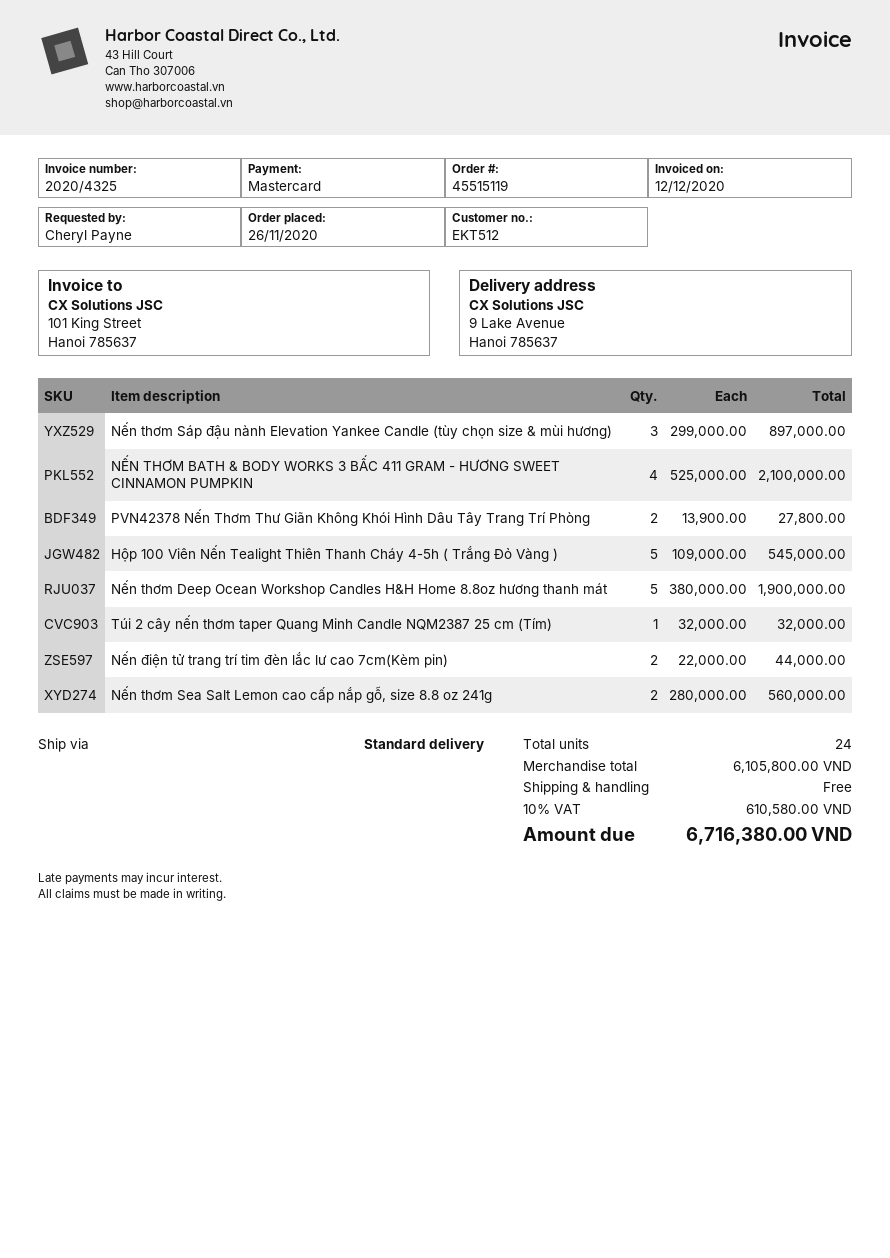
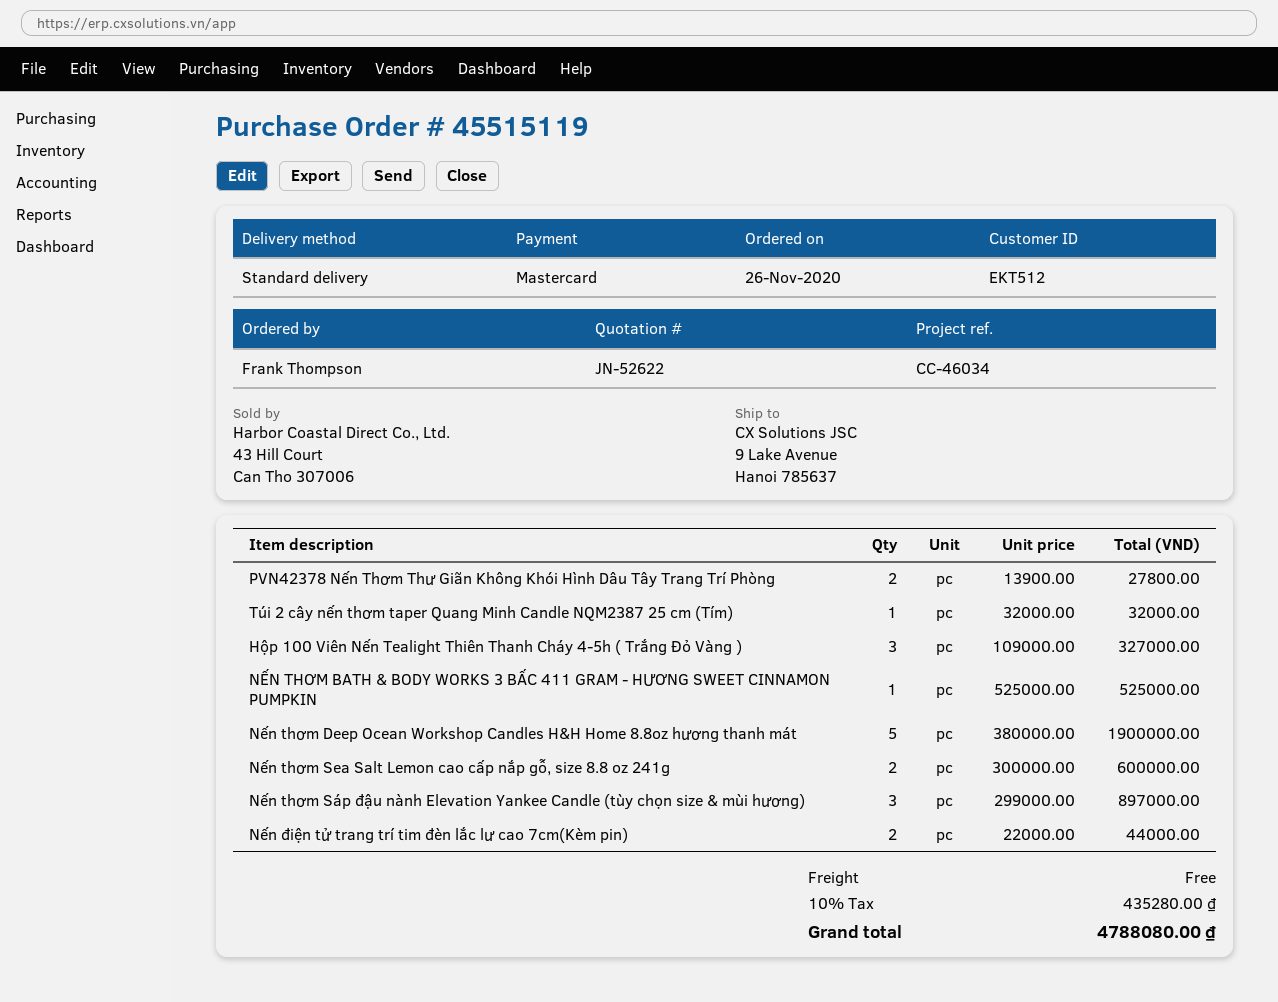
ordered by: Cheryl Payne -> Frank Thompson
NẾN THƠM BATH & BODY WORKS 3 BẤC 411 GRAM - HƯƠNG SWEET CINNAMON PUMPKIN: 4 x 525000.00 = 2100000.00 -> 1 x 525000.00 = 525000.00
Hộp 100 Viên Nến Tealight Thiên Thanh Cháy 4-5h ( Trắng Đỏ Vàng ): 5 x 109000.00 = 545000.00 -> 3 x 109000.00 = 327000.00
Nến thơm Sea Salt Lemon cao cấp nắp gỗ, size 8.8 oz 241g: 2 x 280000.00 = 560000.00 -> 2 x 300000.00 = 600000.00
tax: 10% = 610580.00 -> 10% = 435280.00
total: 6716380.00 -> 4788080.00

